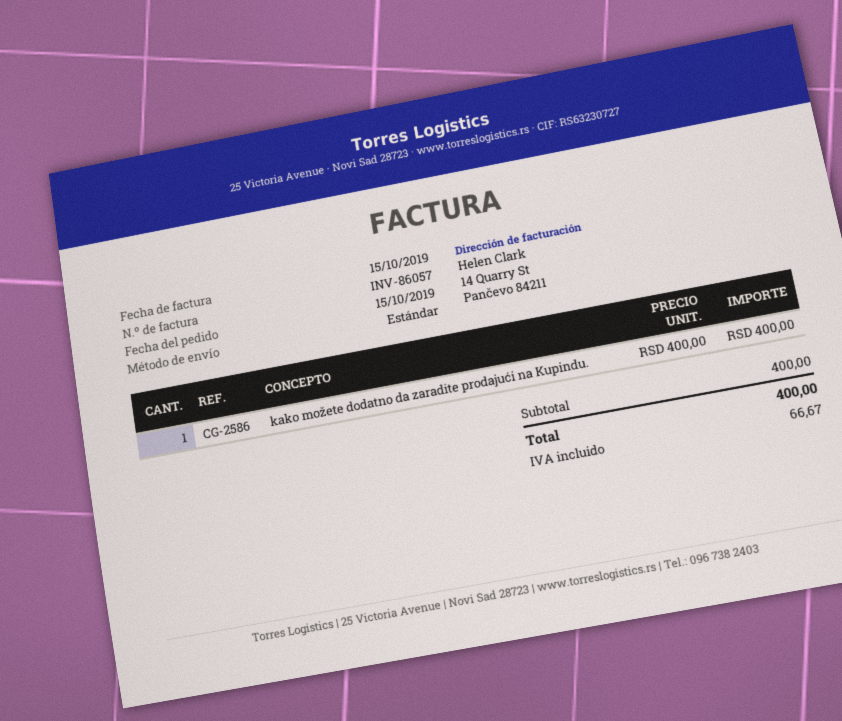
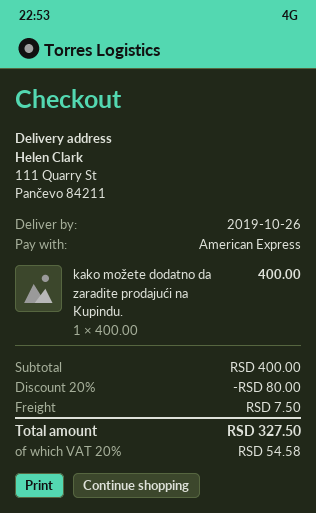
discount: none -> 20% = 80.00
shipping: none -> 7.50
tax: 66.67 -> 54.58
total: 400.00 -> 327.50

